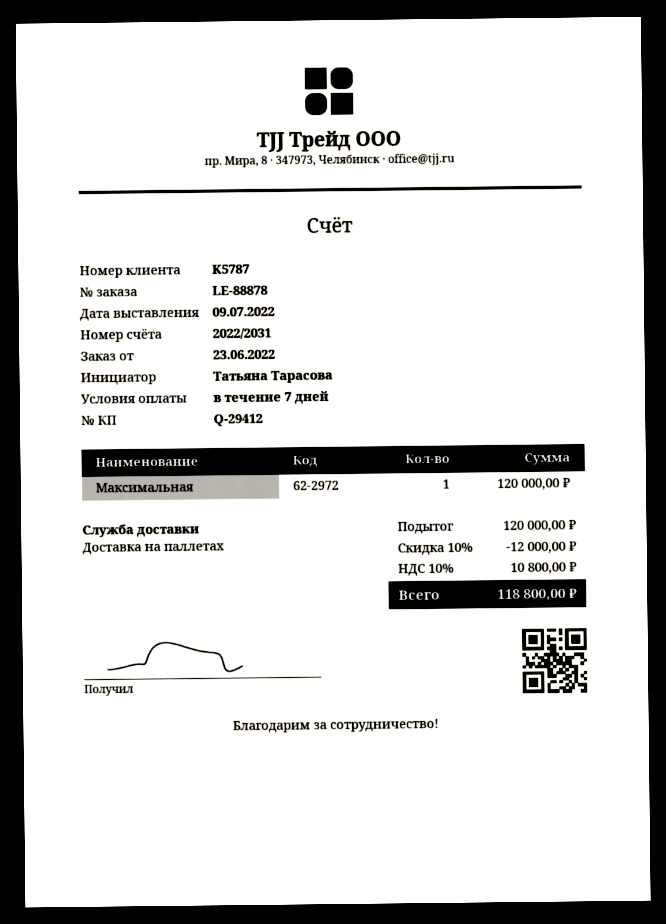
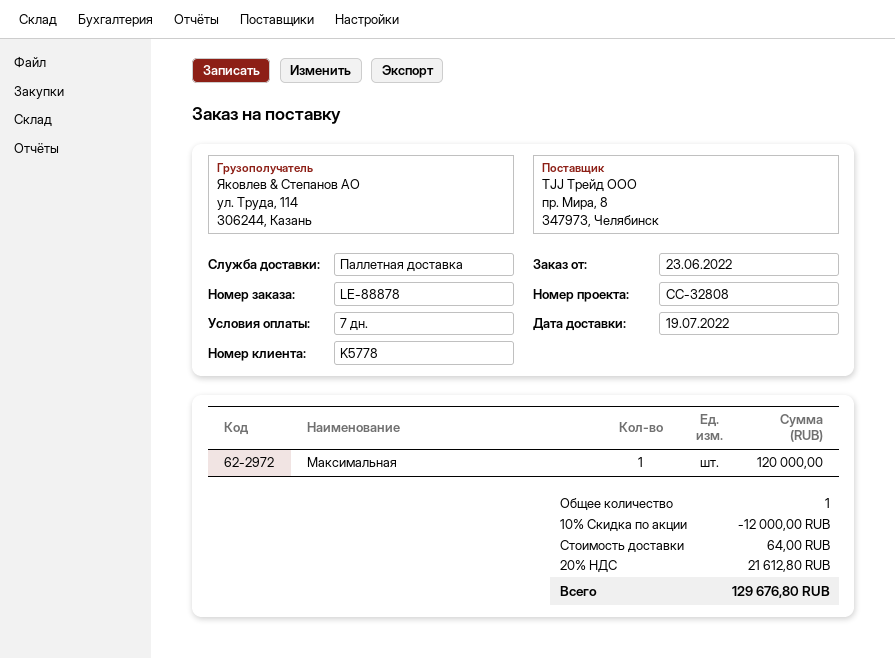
customer number: K5787 -> K5778
shipping: none -> 64.00
tax: 10% = 10800.00 -> 20% = 21612.80
total: 118800.00 -> 129676.80

